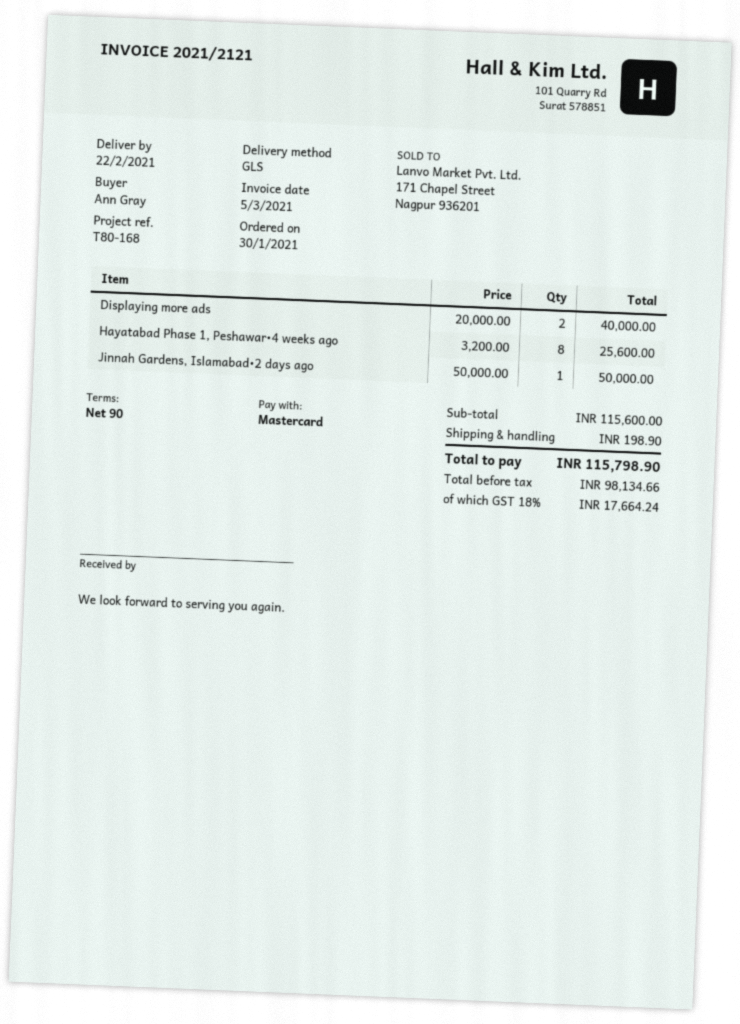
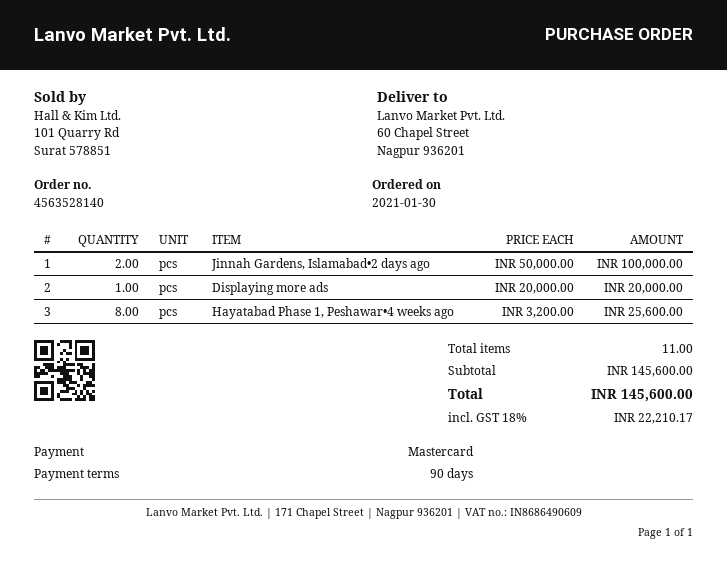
Displaying more ads: 2 x 20000.00 = 40000.00 -> 1 x 20000.00 = 20000.00
Jinnah Gardens, Islamabad•2 days ago: 1 x 50000.00 = 50000.00 -> 2 x 50000.00 = 100000.00
subtotal: 115600.00 -> 145600.00
shipping: 198.90 -> none
tax: 18% = 17664.24 -> 18% = 22210.17
total: 115798.90 -> 145600.00

